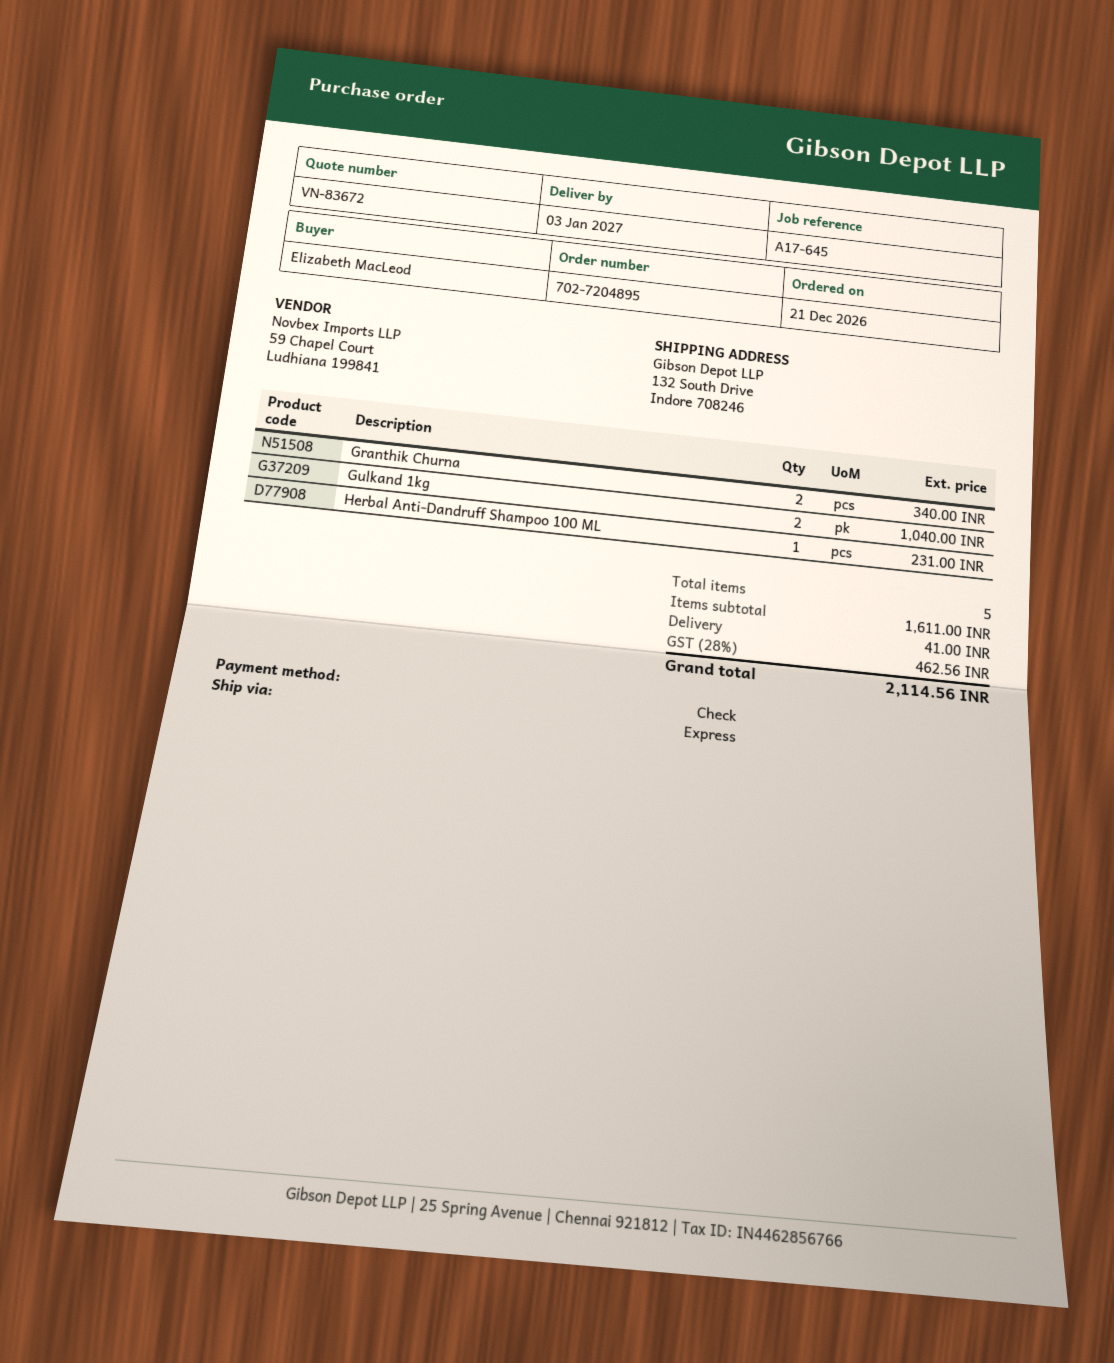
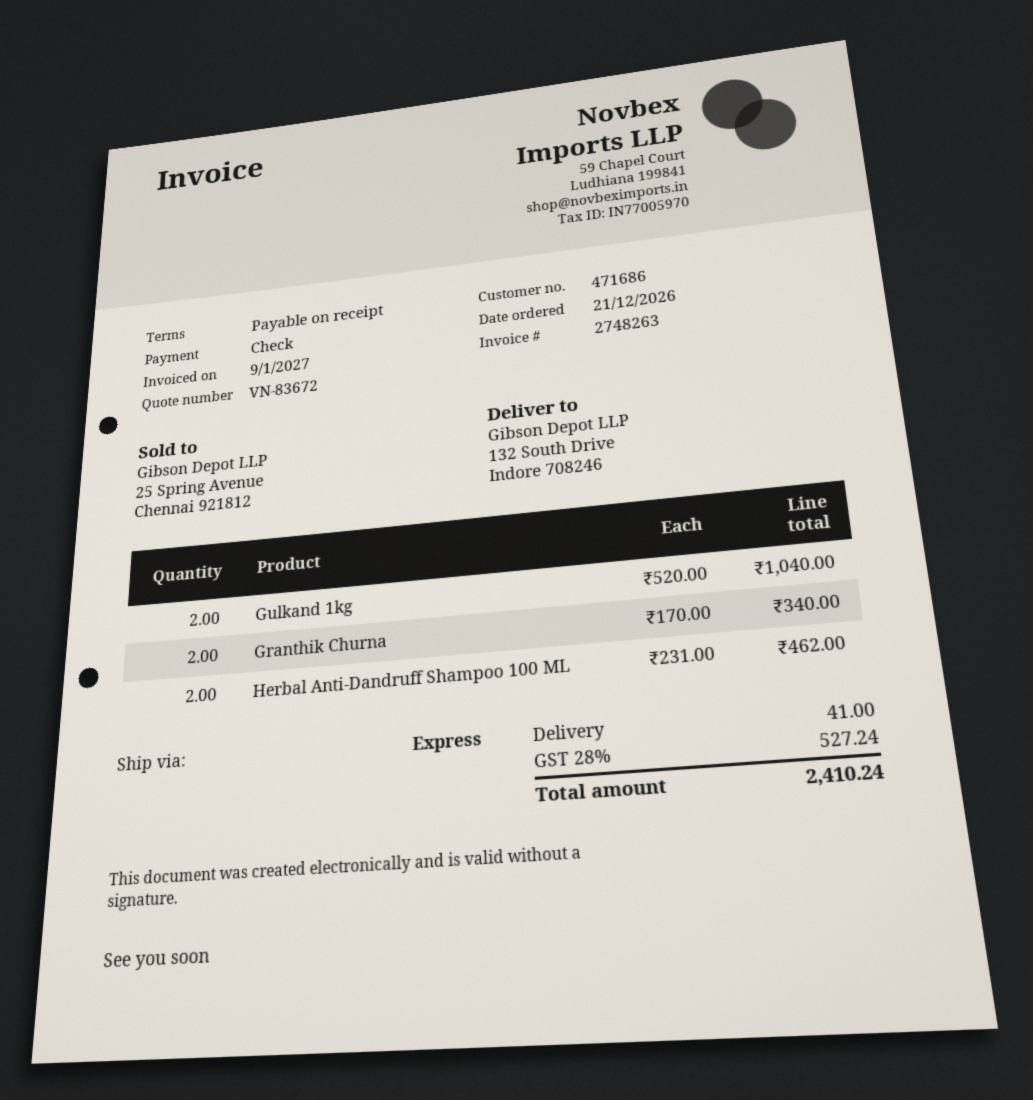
Herbal Anti-Dandruff Shampoo 100 ML: 1 for 231.00 -> 2 for 462.00
tax: 28% = 462.56 -> 28% = 527.24
total: 2114.56 -> 2410.24

